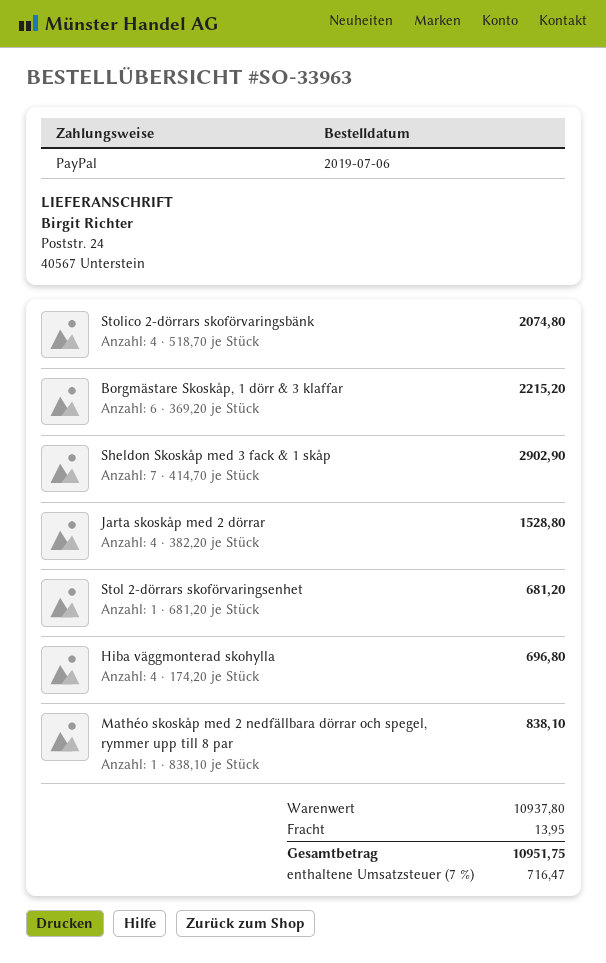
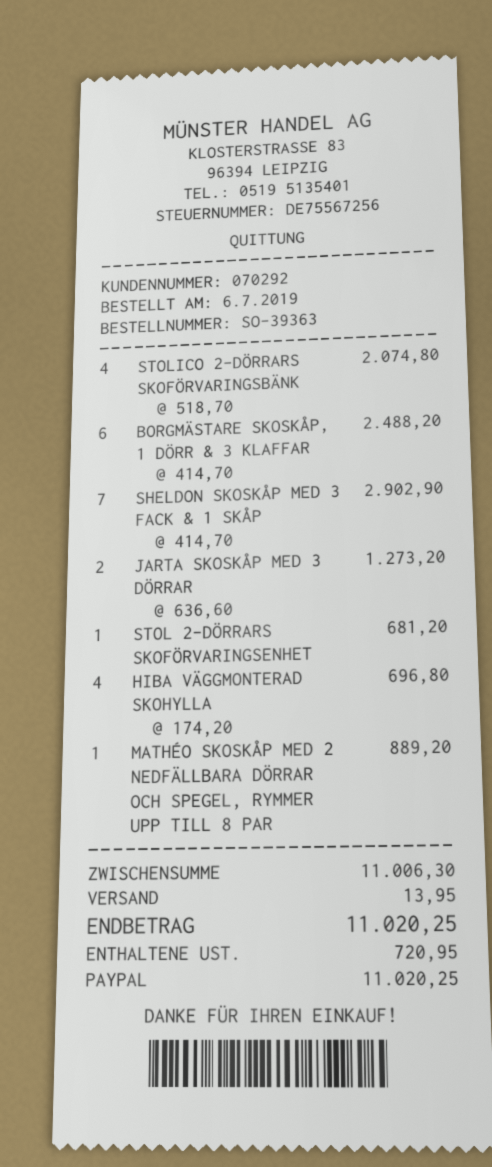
order number: SO-33963 -> SO-39363
Borgmästare Skoskåp, 1 dörr & 3 klaffar: 6 x 369.20 = 2215.20 -> 6 x 414.70 = 2488.20
Jarta skoskåp med 2 dörrar: 4 x 382.20 = 1528.80 -> none
Mathéo skoskåp med 2 nedfällbara dörrar och spegel, rymmer upp till 8 par: 1 x 838.10 = 838.10 -> 1 x 889.20 = 889.20
JARTA SKOSKÅP MED 3 DÖRRAR: none -> 2 x 636.60 = 1273.20
subtotal: 10937.80 -> 11006.30
tax: 716.47 -> 720.95
total: 10951.75 -> 11020.25

